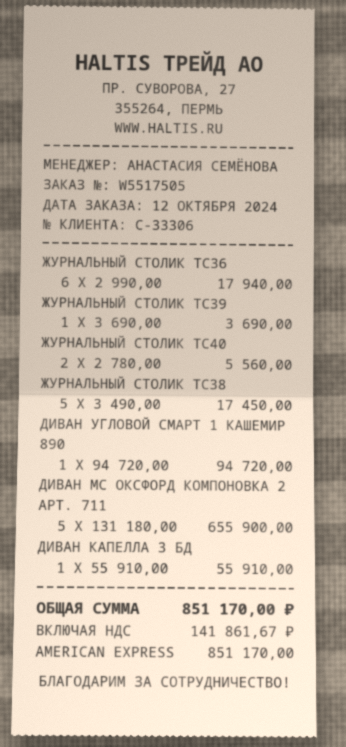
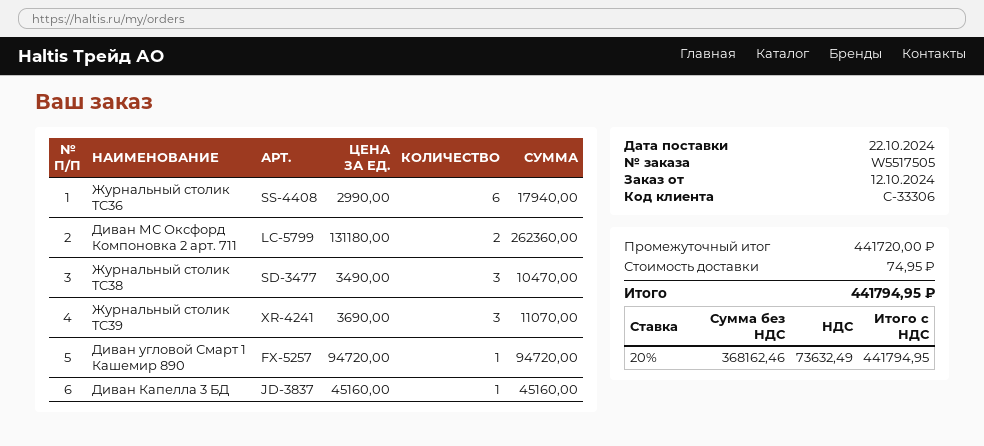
ЖУРНАЛЬНЫЙ СТОЛИК TC39: 1 x 3690.00 = 3690.00 -> 3 x 3690.00 = 11070.00
ЖУРНАЛЬНЫЙ СТОЛИК TC40: 2 x 2780.00 = 5560.00 -> none
ЖУРНАЛЬНЫЙ СТОЛИК TC38: 5 x 3490.00 = 17450.00 -> 3 x 3490.00 = 10470.00
ДИВАН МС ОКСФОРД КОМПОНОВКА 2 АРТ. 711: 5 x 131180.00 = 655900.00 -> 2 x 131180.00 = 262360.00
ДИВАН КАПЕЛЛА 3 БД: 1 x 55910.00 = 55910.00 -> 1 x 45160.00 = 45160.00
shipping: none -> 74.95
tax: 141861.67 -> 73632.49
total: 851170.00 -> 441794.95

